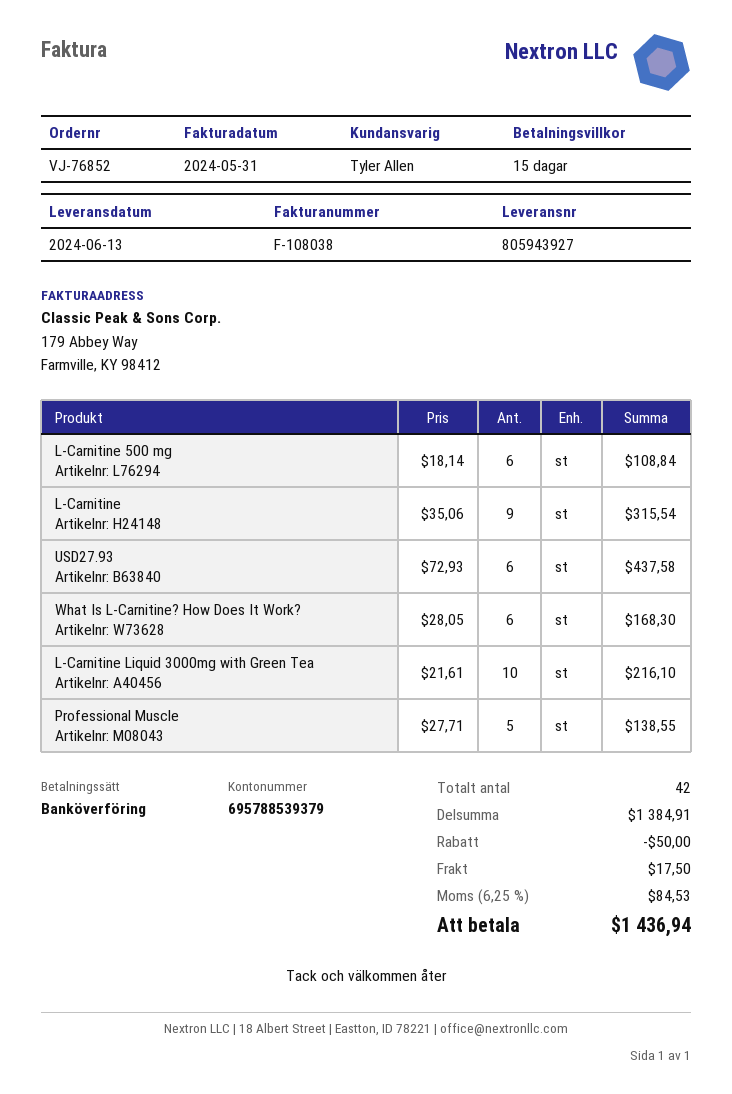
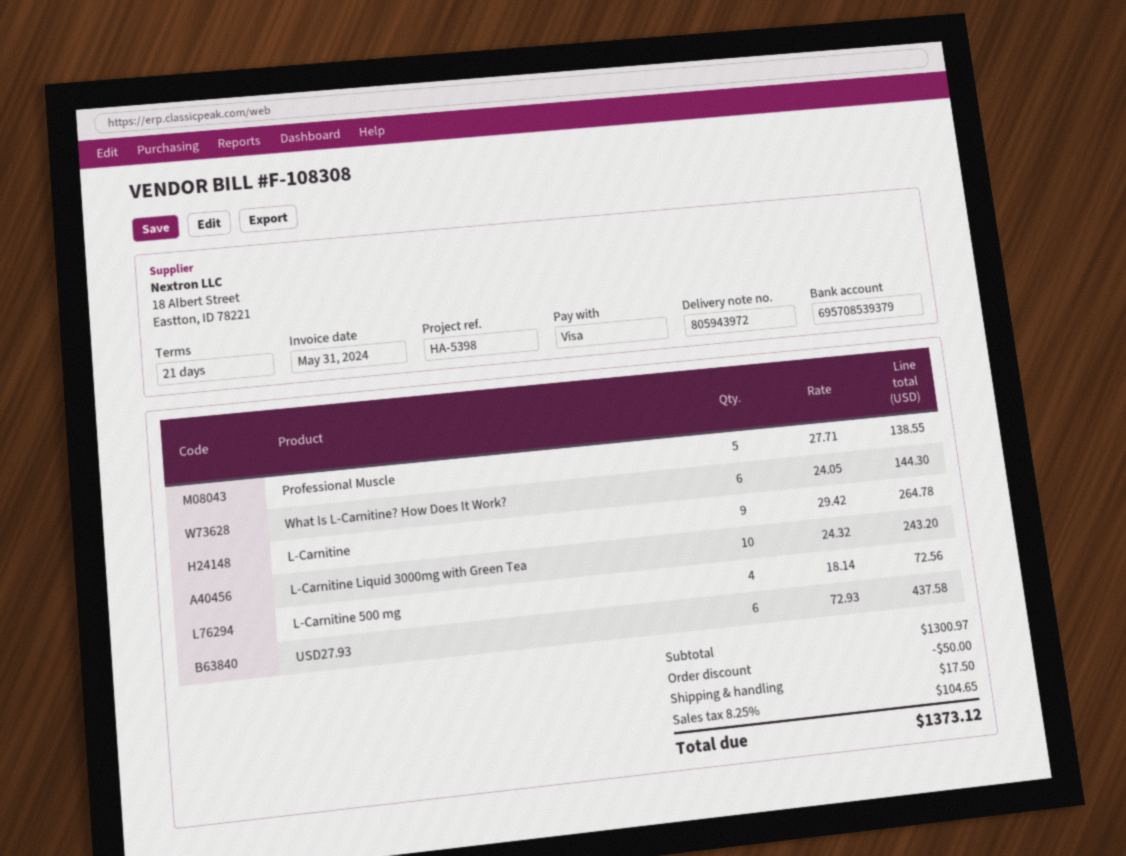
delivery note number: 805943927 -> 805943972
invoice number: F-108038 -> F-108308
payment terms: 15 days -> 21 days
payment method: bank transfer -> Visa
bank account: 695788539379 -> 695708539379
L-Carnitine 500 mg: 6 x 18.14 = 108.84 -> 4 x 18.14 = 72.56
L-Carnitine: 9 x 35.06 = 315.54 -> 9 x 29.42 = 264.78
What Is L-Carnitine? How Does It Work?: 6 x 28.05 = 168.30 -> 6 x 24.05 = 144.30
L‑Carnitine Liquid 3000mg with Green Tea: 10 x 21.61 = 216.10 -> 10 x 24.32 = 243.20
subtotal: 1384.91 -> 1300.97
tax: 6.25% = 84.53 -> 8.25% = 104.65
total: 1436.94 -> 1373.12

